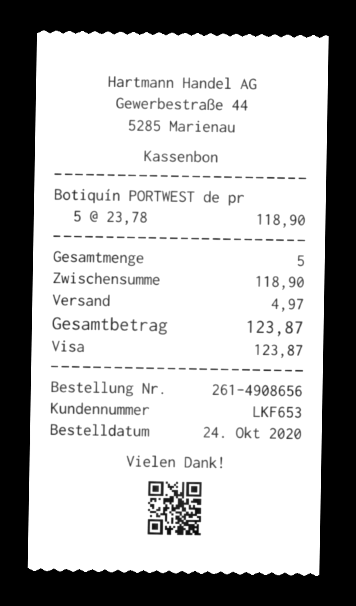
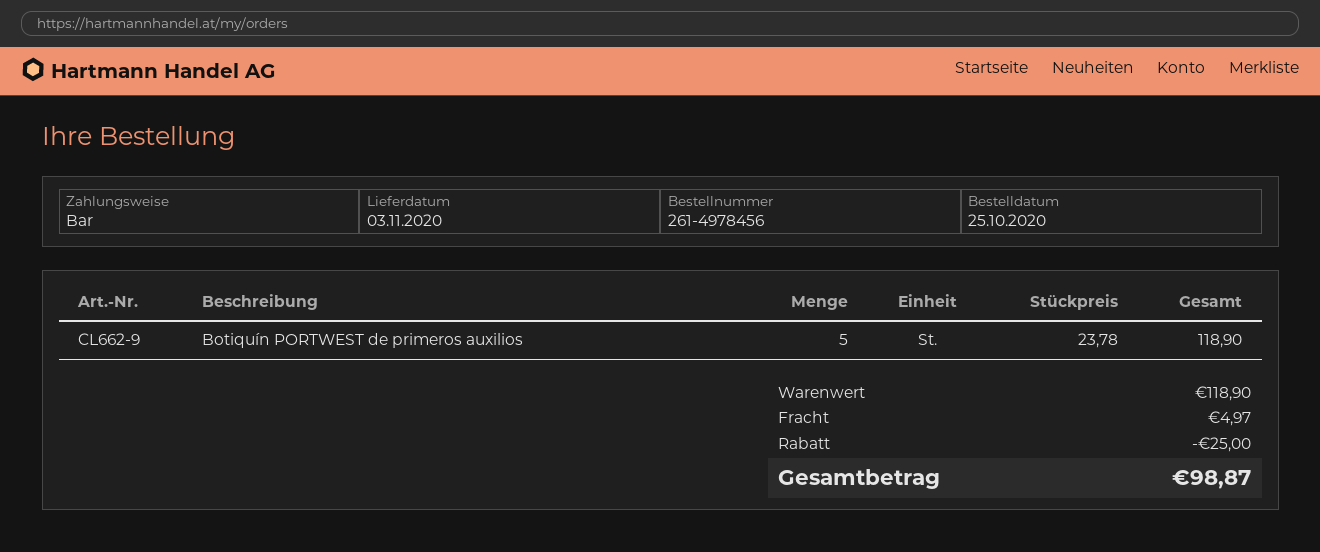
order number: 261-4908656 -> 261-4978456
order date: 2020-10-24 -> 2020-10-25
payment method: Visa -> cash
discount: none -> 25.00
total: 123.87 -> 98.87

